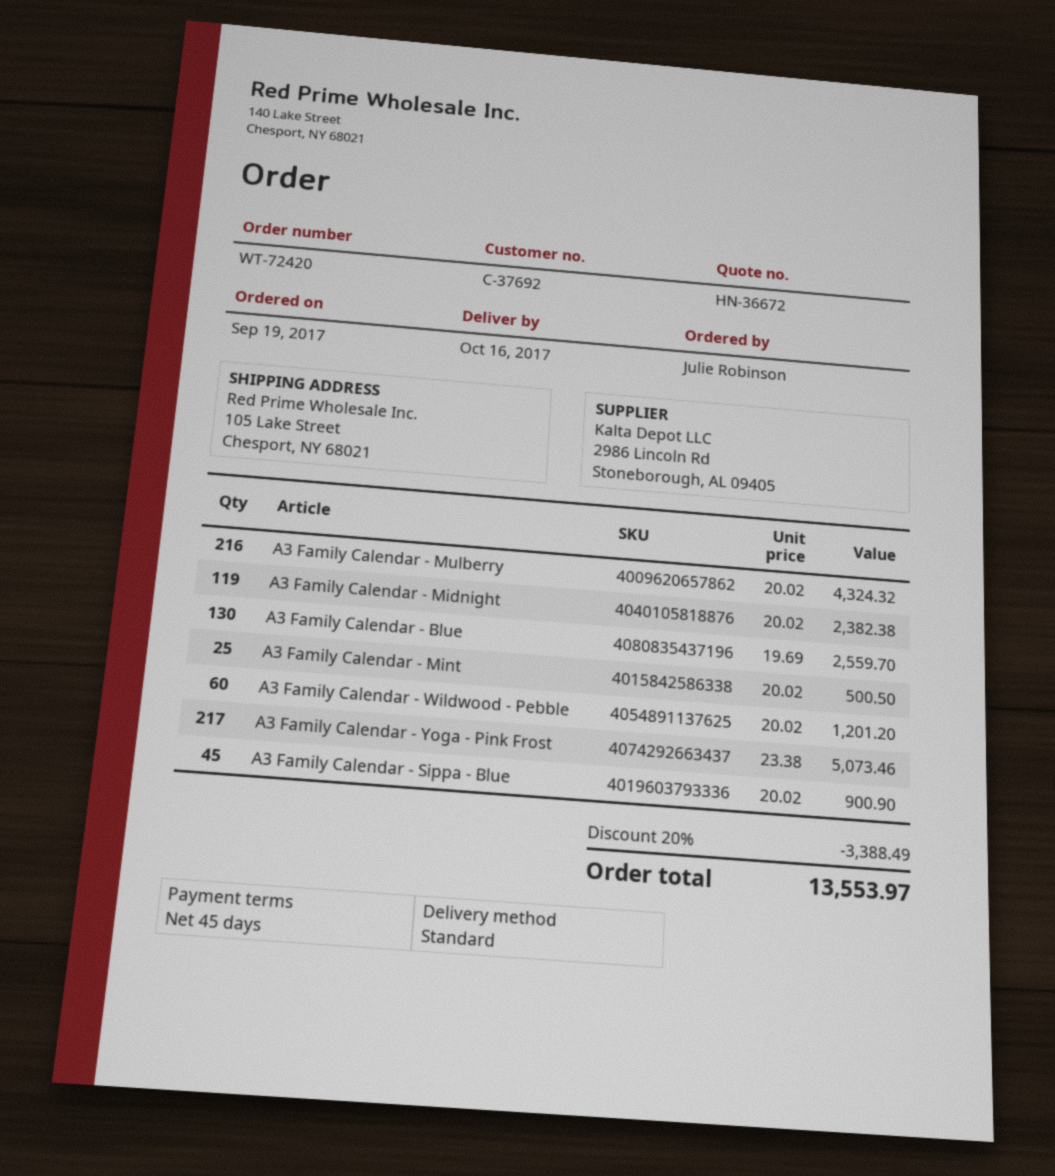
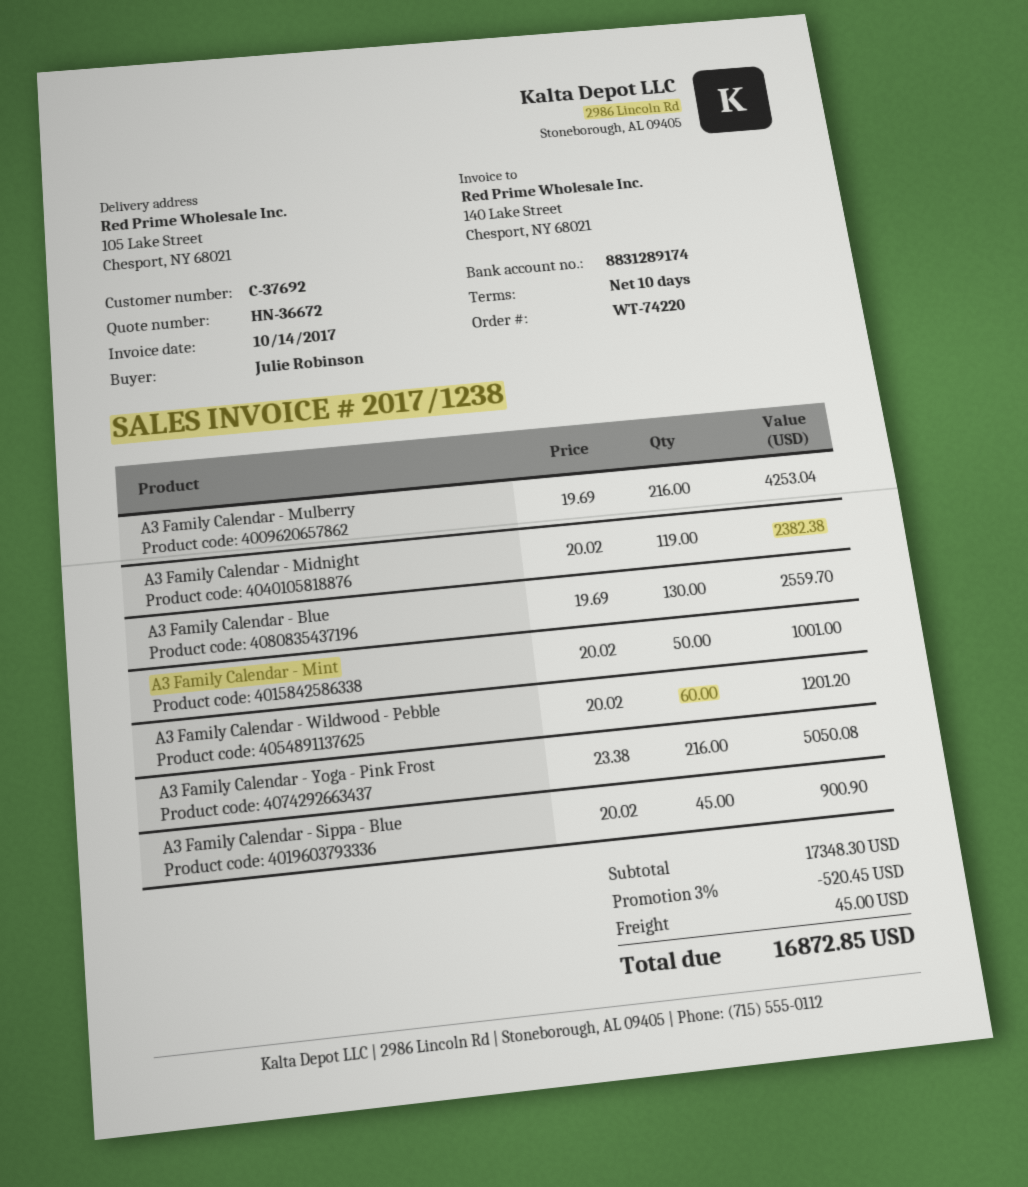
order number: WT-72420 -> WT-74220
payment terms: 45 days -> 10 days
A3 Family Calendar - Mulberry: 216 x 20.02 = 4324.32 -> 216 x 19.69 = 4253.04
A3 Family Calendar - Mint: 25 x 20.02 = 500.50 -> 50 x 20.02 = 1001.00
A3 Family Calendar - Yoga - Pink Frost: 217 x 23.38 = 5073.46 -> 216 x 23.38 = 5050.08
discount: 20% = 3388.49 -> 3% = 520.45
shipping: none -> 45.00
total: 13553.97 -> 16872.85

